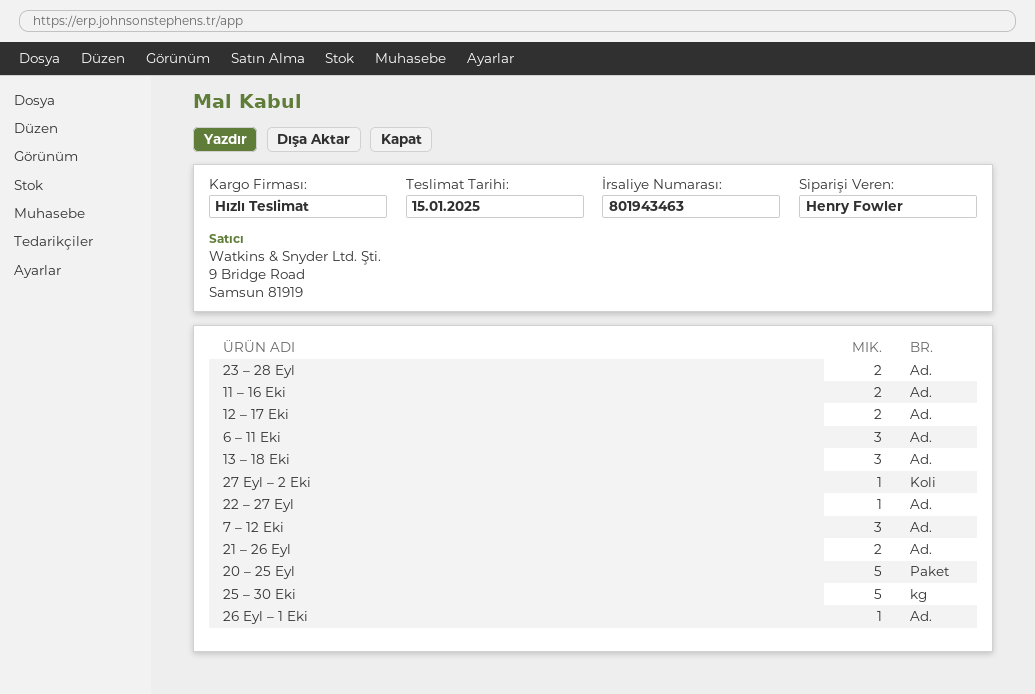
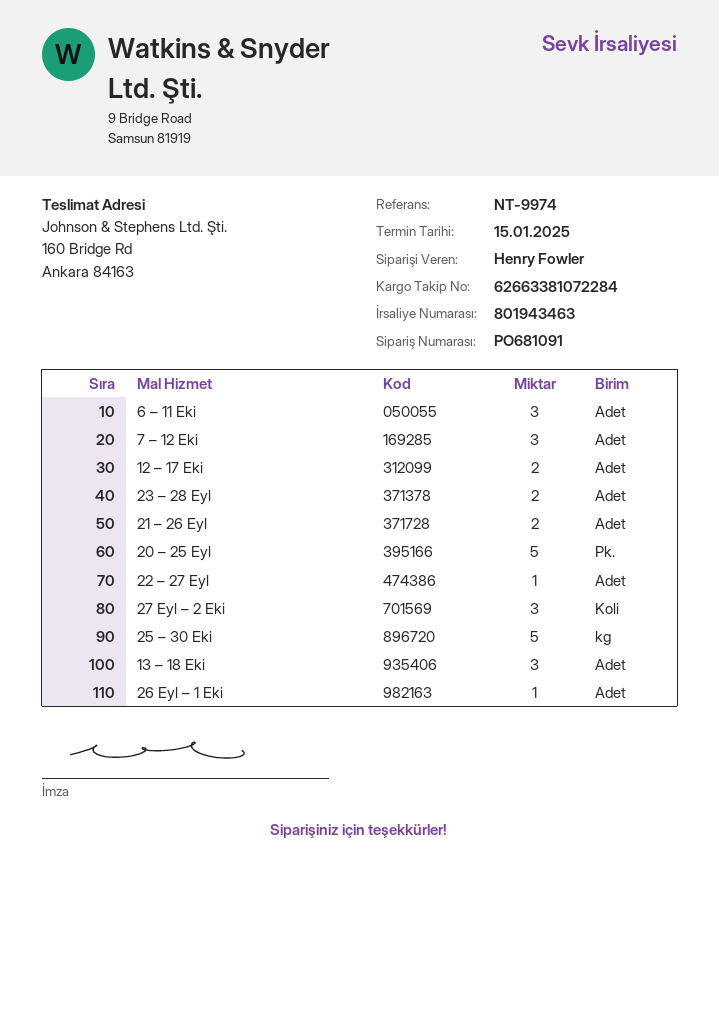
11 – 16 Eki: 2 -> none
27 Eyl – 2 Eki: 1 -> 3

